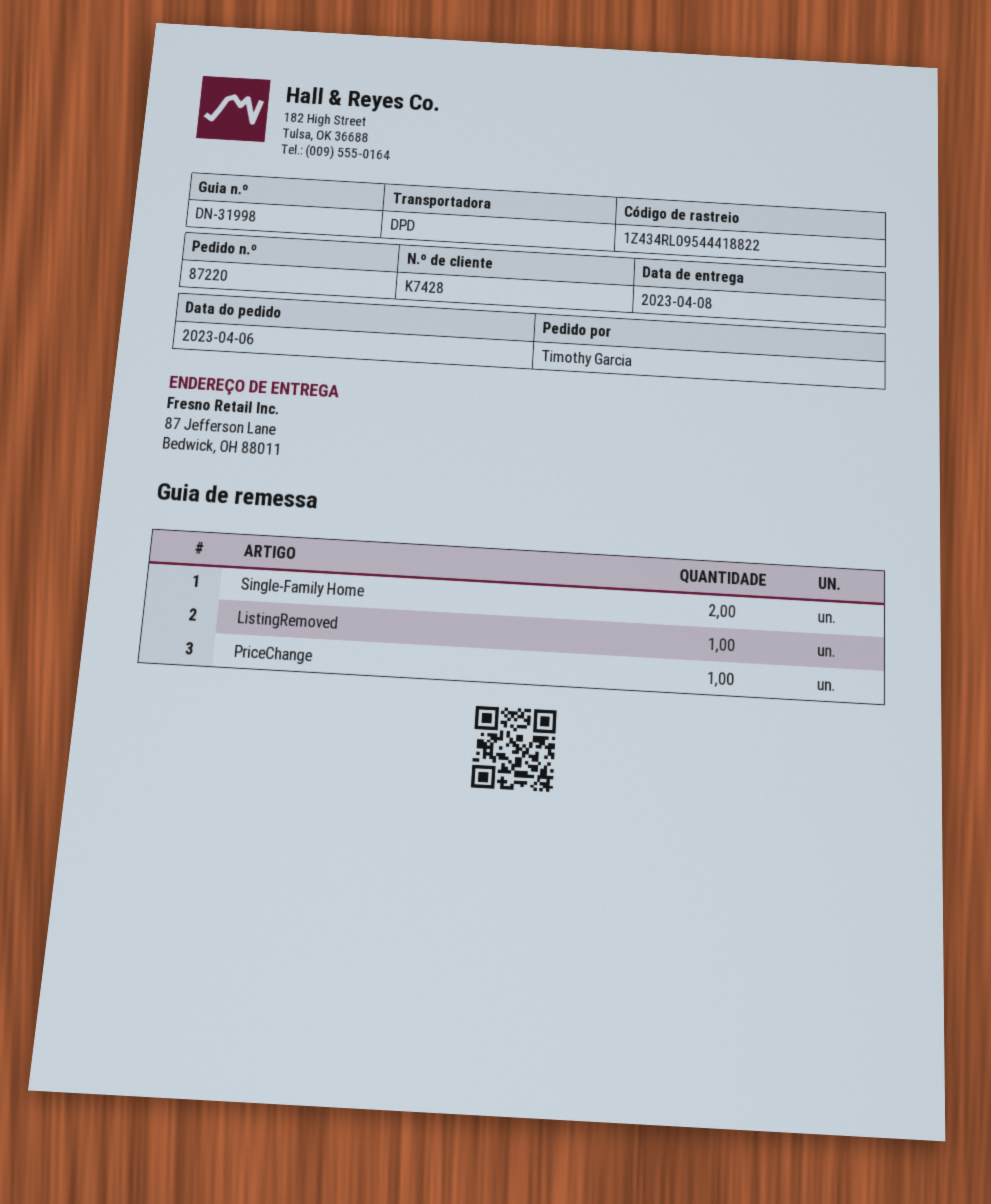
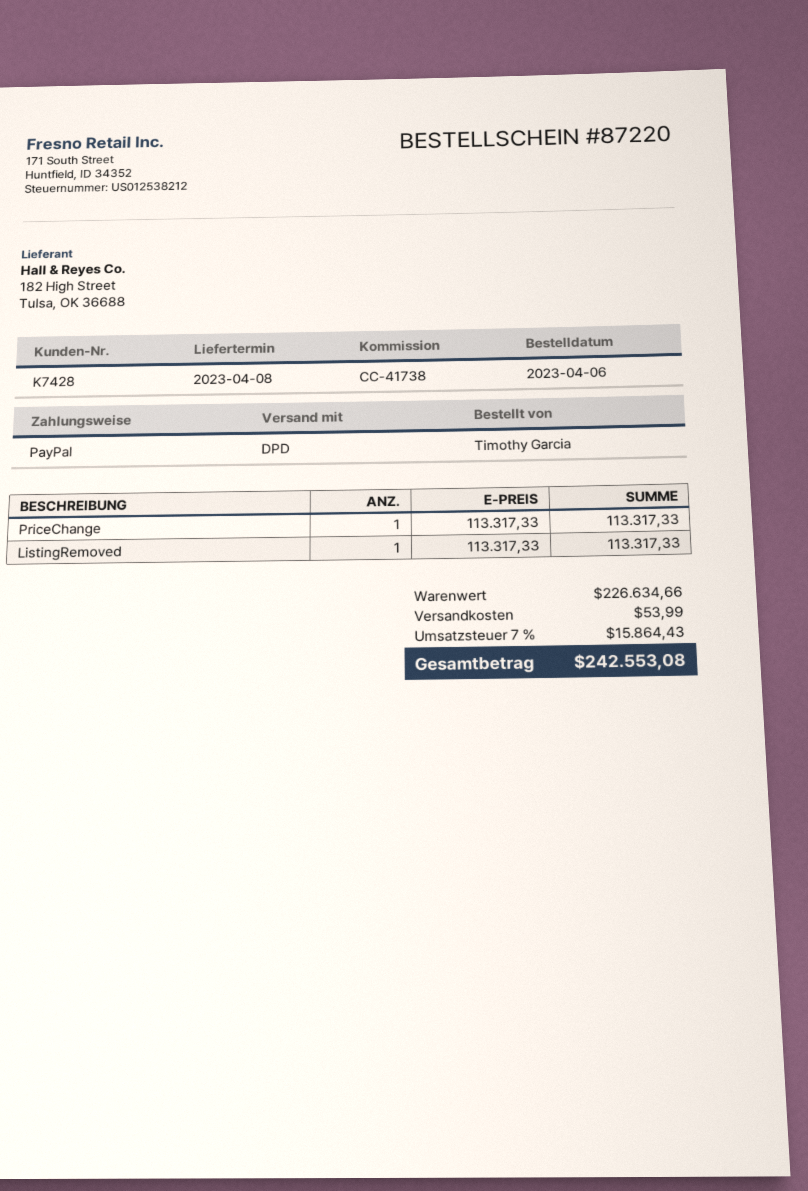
Single-Family Home: 2 -> none

